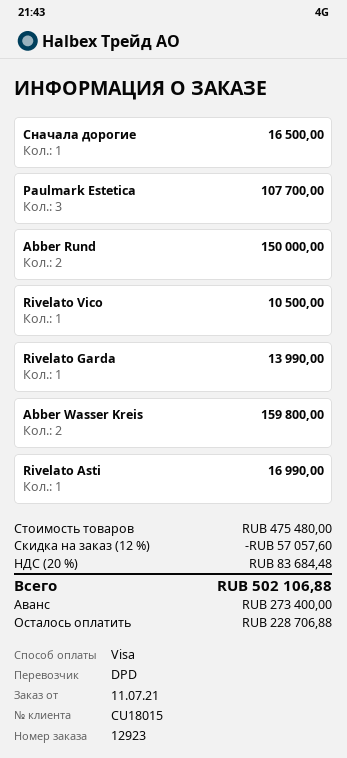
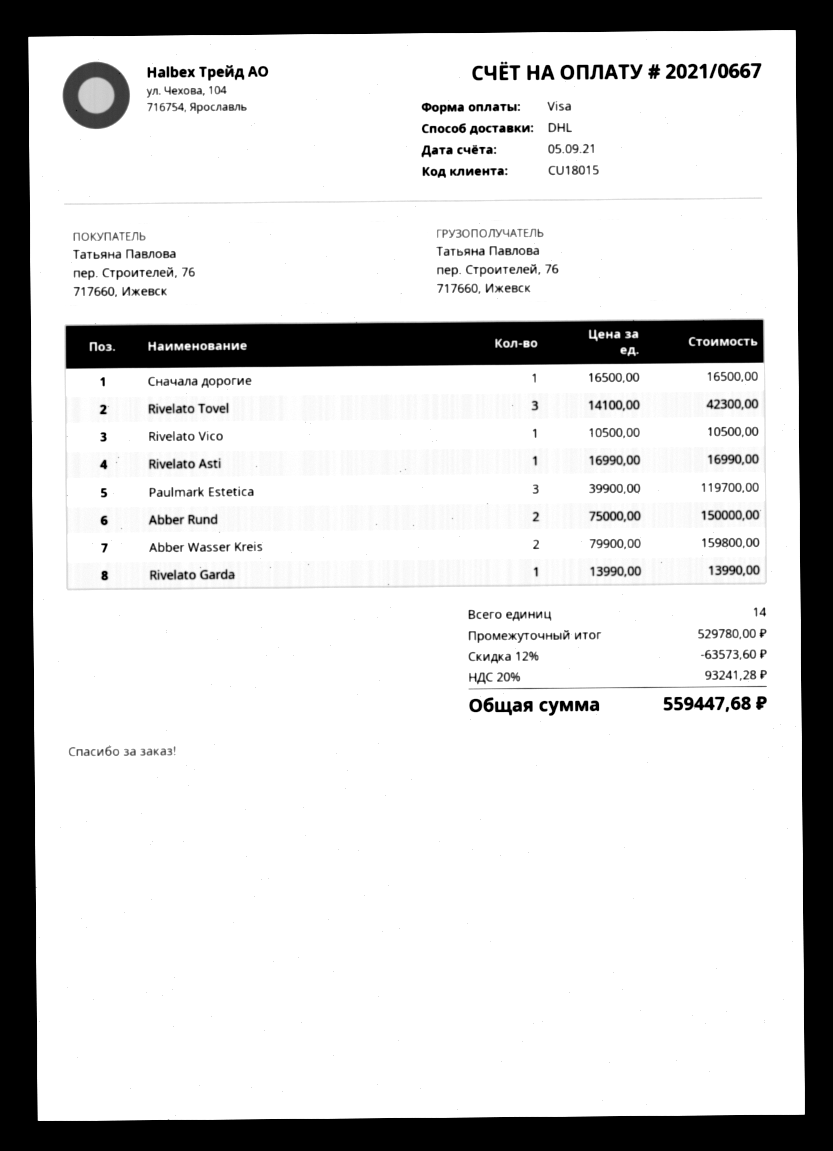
shipping method: DPD -> DHL
Paulmark Estetica: 3 for 107700.00 -> 3 for 119700.00
Rivelato Tovel: none -> 3 for 42300.00
subtotal: 475480.00 -> 529780.00
discount: 12% = 57057.60 -> 12% = 63573.60
tax: 20% = 83684.48 -> 20% = 93241.28
total: 502106.88 -> 559447.68

